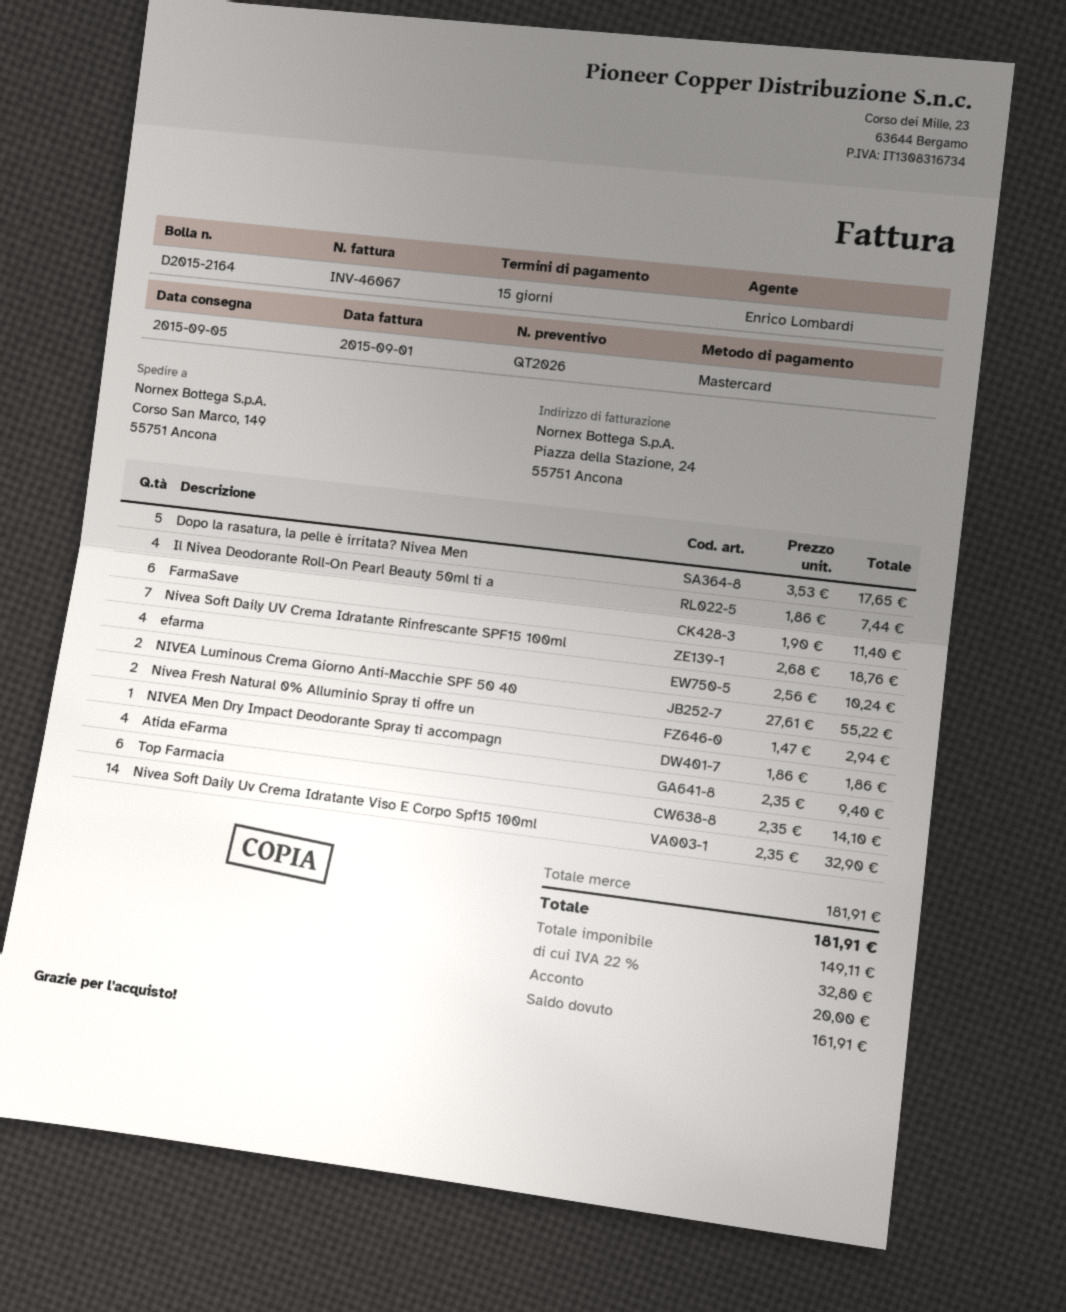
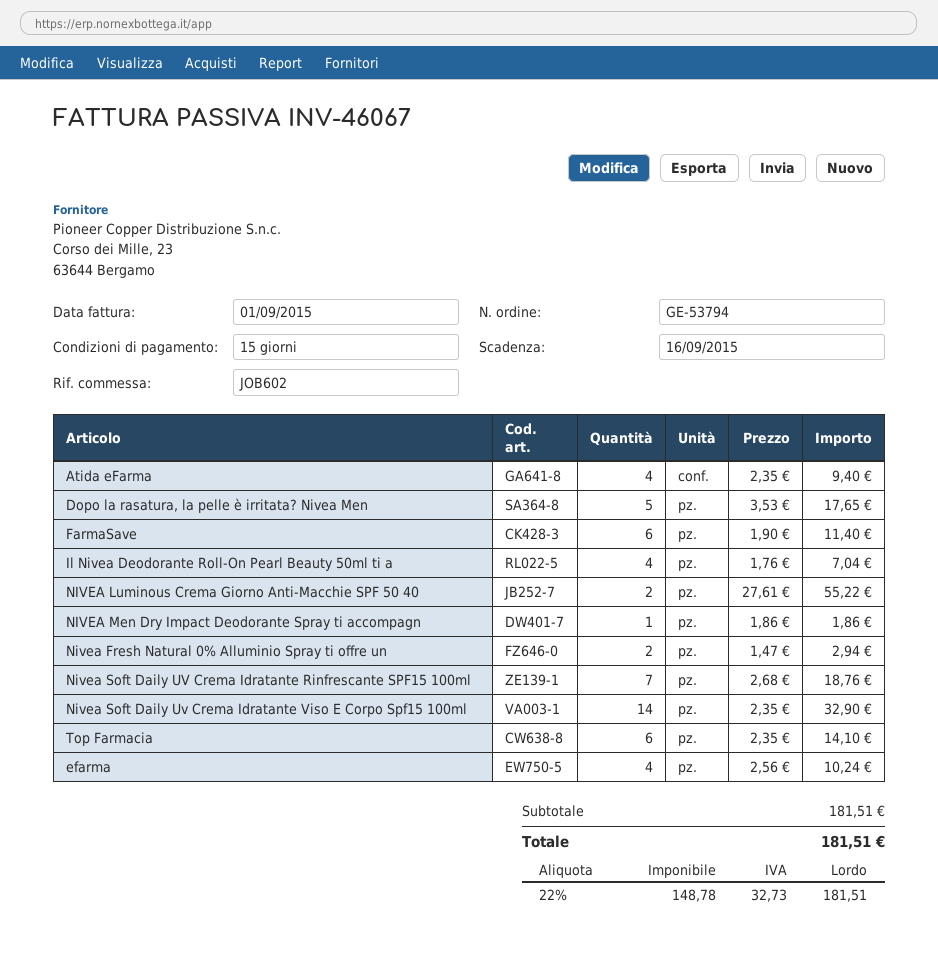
Il Nivea Deodorante Roll-On Pearl Beauty 50ml ti a: 4 x 1.86 = 7.44 -> 4 x 1.76 = 7.04
subtotal: 181.91 -> 181.51
net: 149.11 -> 148.78
tax: 22% = 32.80 -> 22% = 32.73
total: 181.91 -> 181.51

